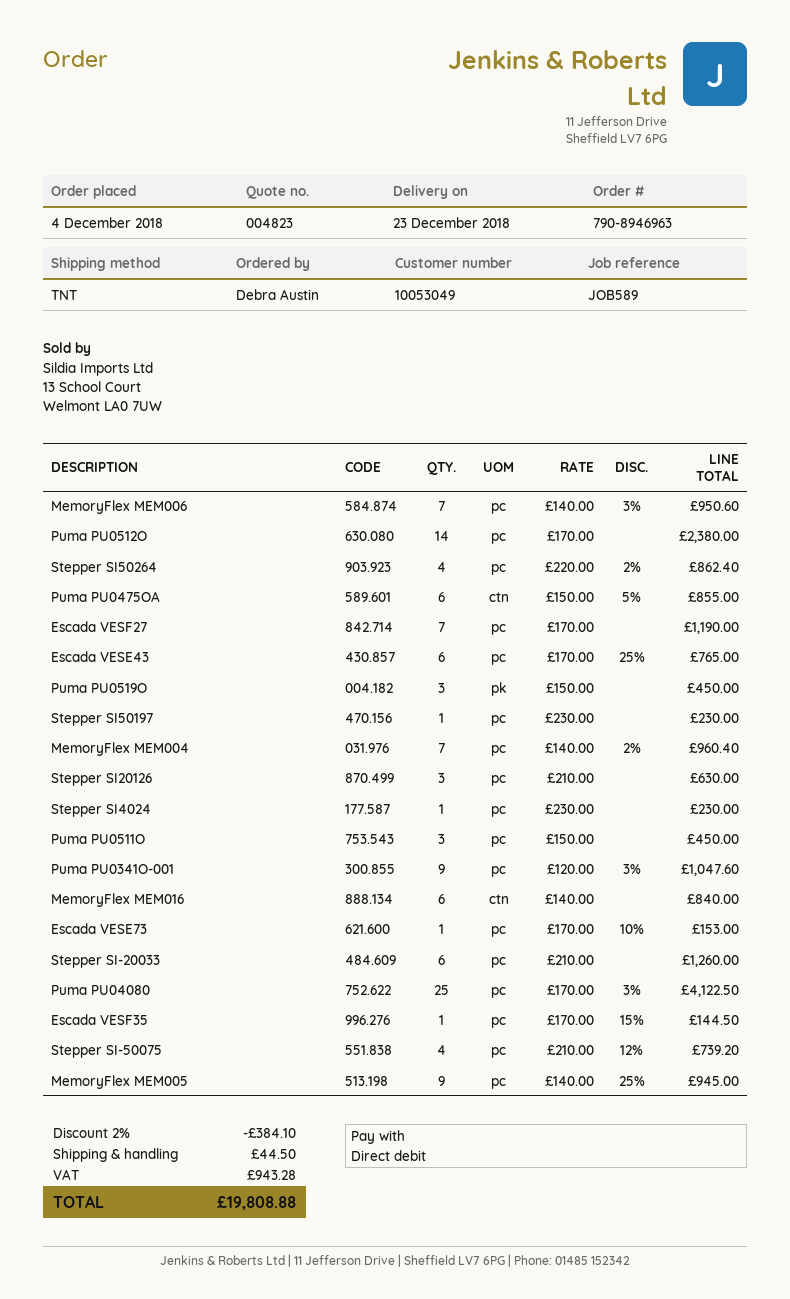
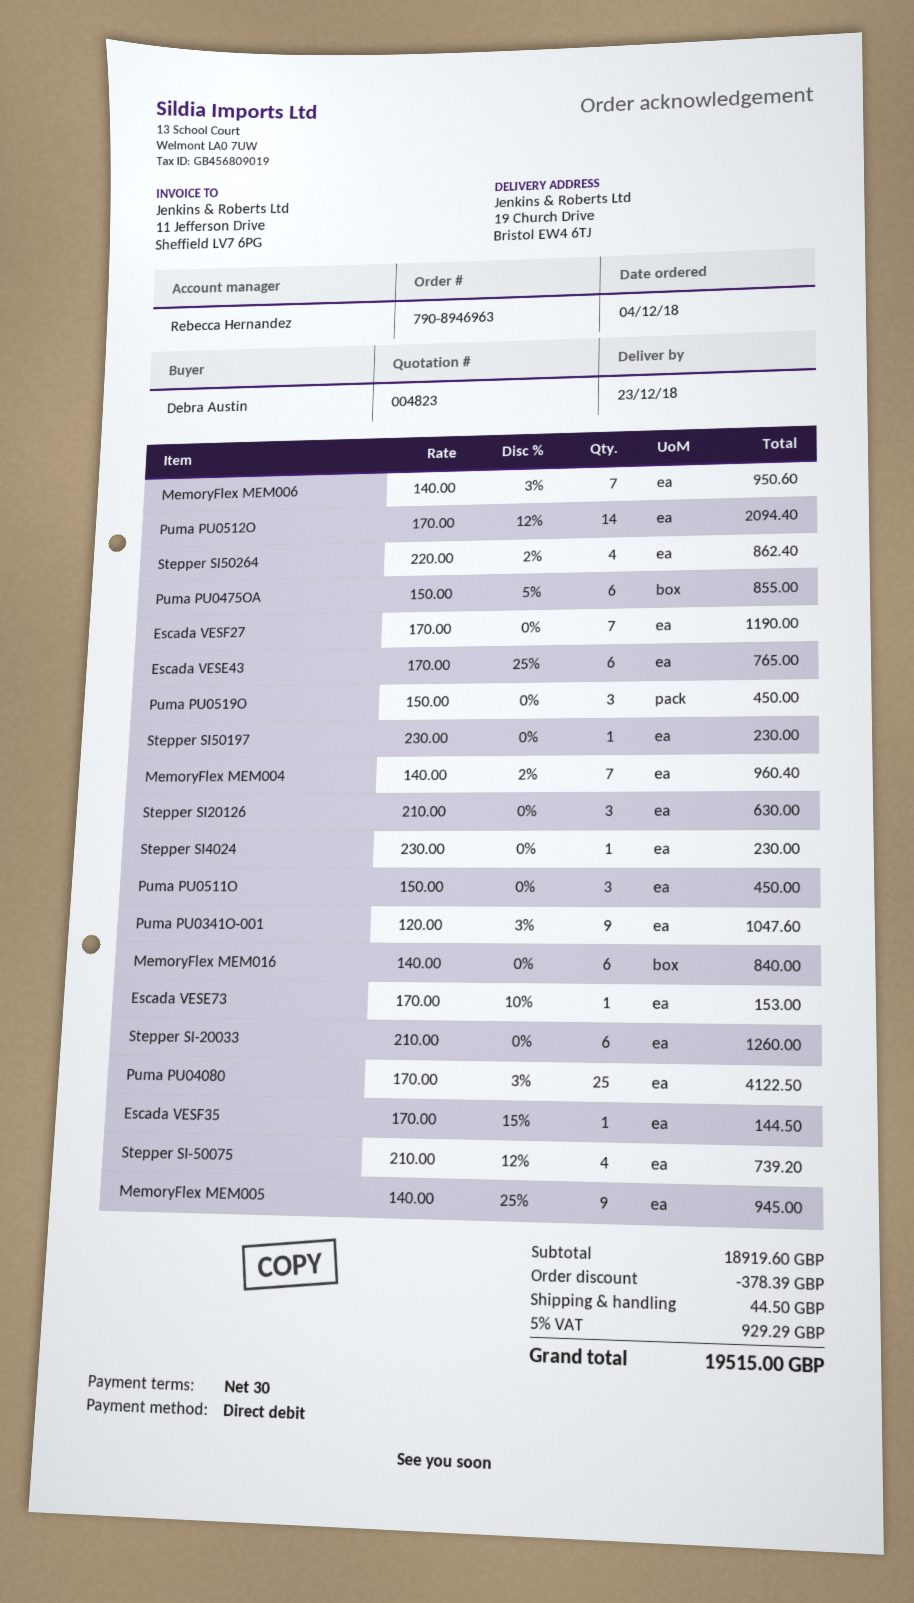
Puma PU0512O: 14 x 170.00 = 2380.00 -> 14 x 170.00 - 12% = 2094.40
discount: 384.10 -> 378.39
tax: 943.28 -> 929.29
total: 19808.88 -> 19515.00

